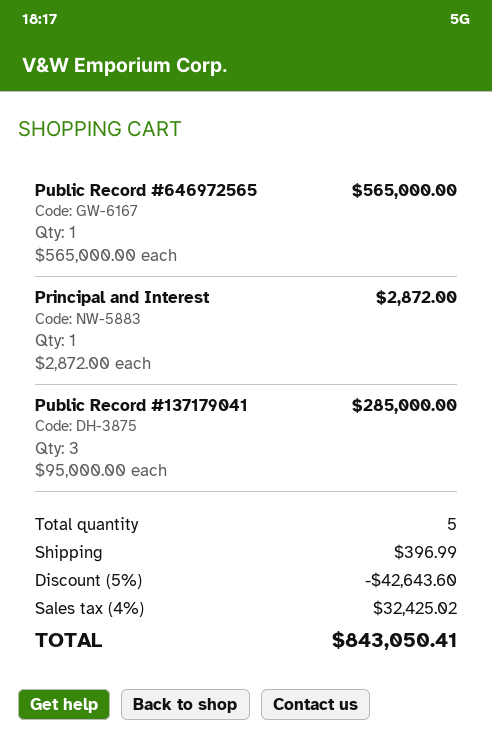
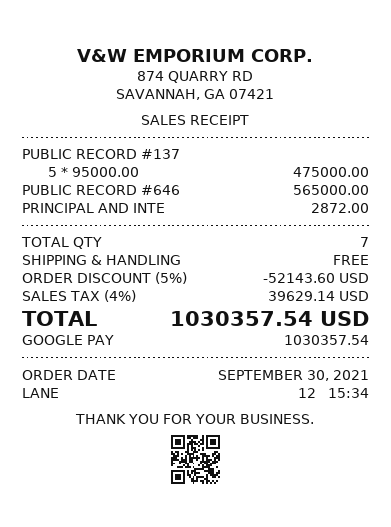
Public Record #137179041: 3 x 95000.00 = 285000.00 -> 5 x 95000.00 = 475000.00
total quantity: 5 -> 7
discount: 5% = 42643.60 -> 5% = 52143.60
shipping: 396.99 -> 0.00
tax: 4% = 32425.02 -> 4% = 39629.14
total: 843050.41 -> 1030357.54

